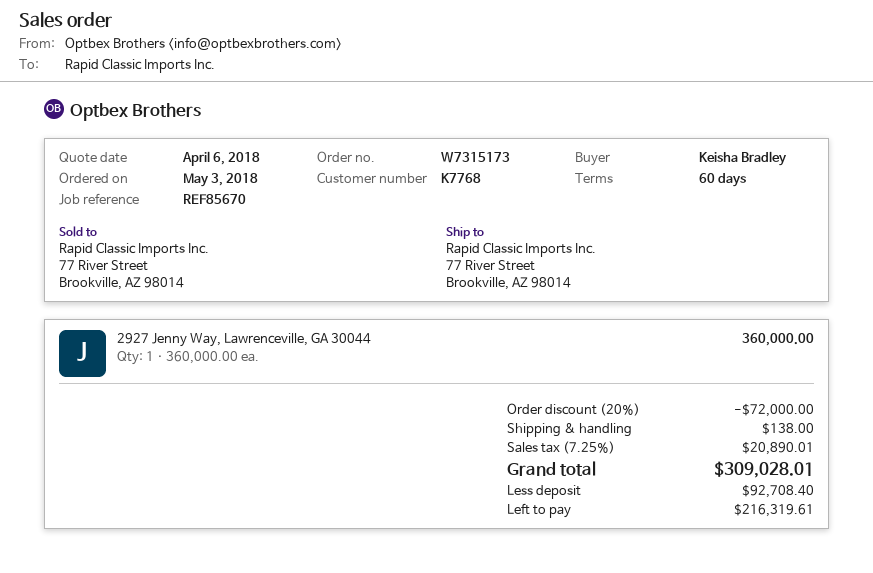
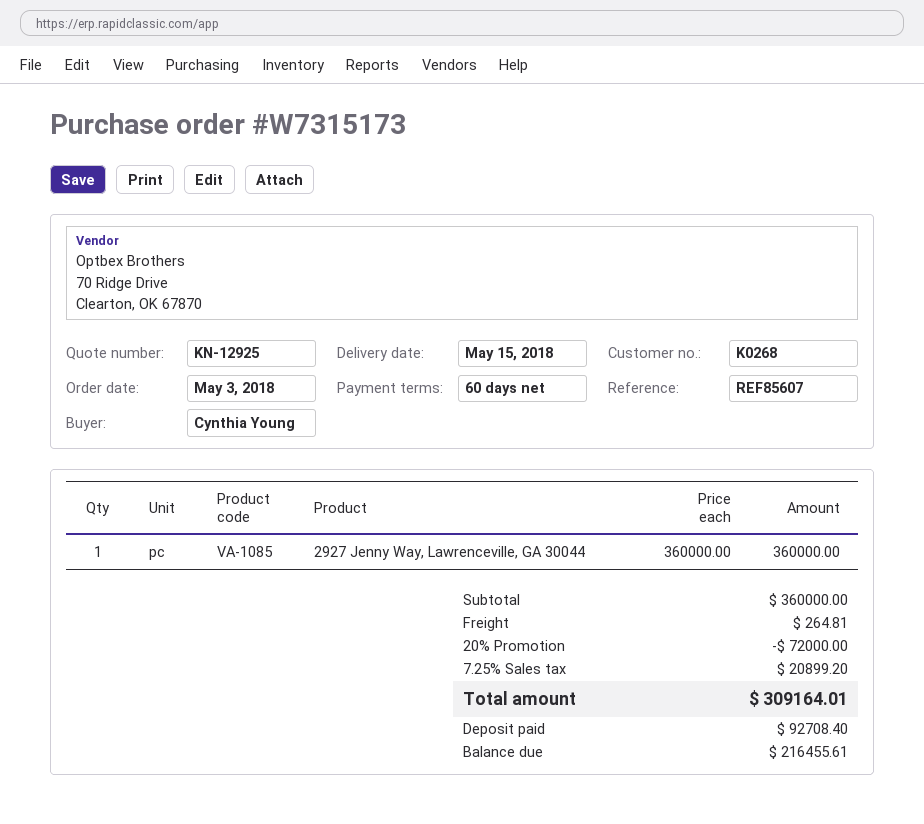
customer number: K7768 -> K0268
reference: REF85670 -> REF85607
ordered by: Keisha Bradley -> Cynthia Young
shipping: 138.00 -> 264.81
tax: 7.25% = 20890.01 -> 7.25% = 20899.20
total: 309028.01 -> 309164.01
balance: 216319.61 -> 216455.61

